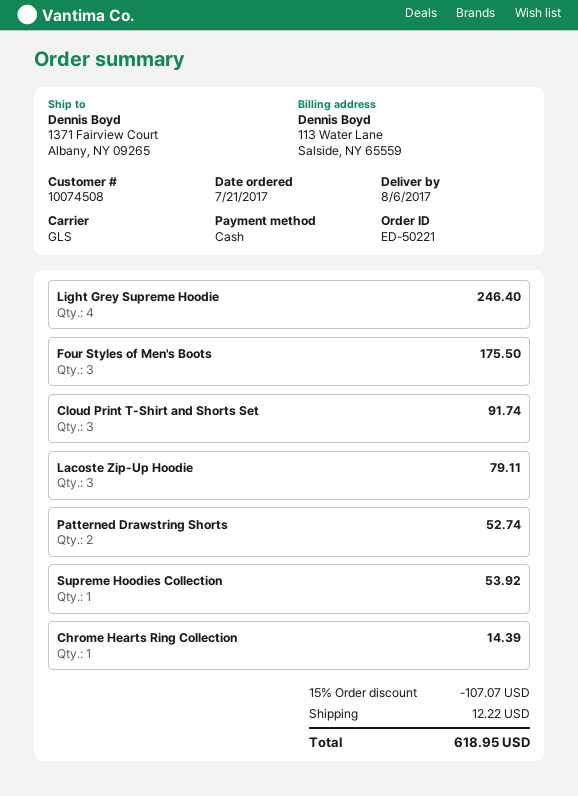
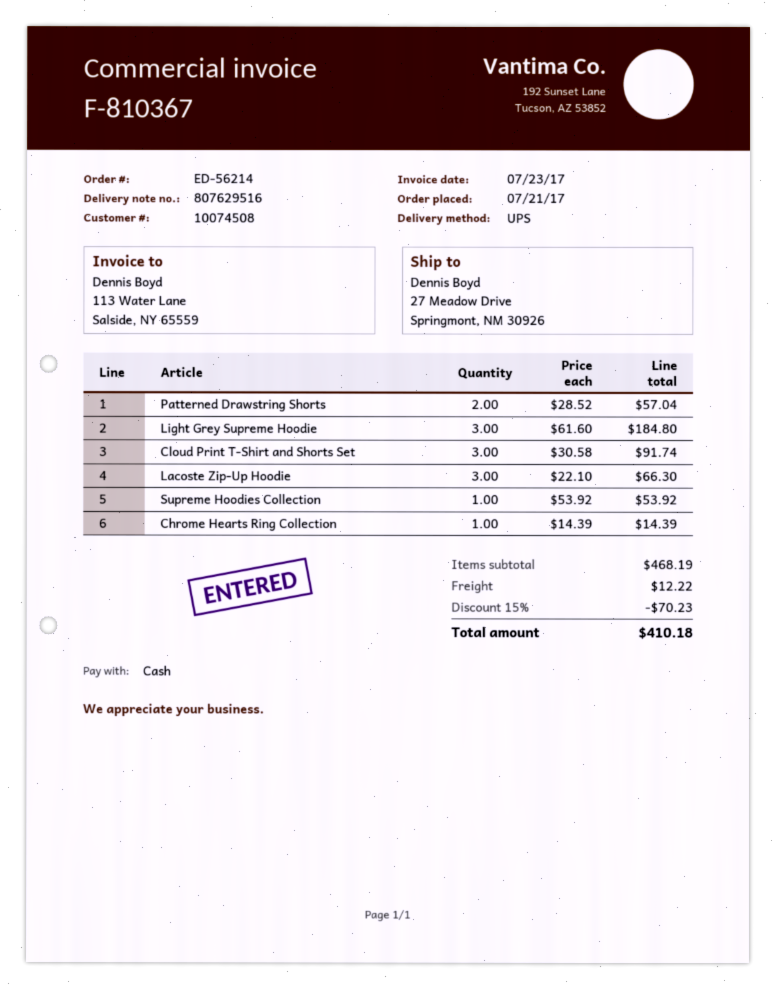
order number: ED-50221 -> ED-56214
shipping method: GLS -> UPS
ship to: 1371 Fairview Court, Albany, NY 09265 -> 27 Meadow Drive, Springmont, NM 30926
Light Grey Supreme Hoodie: 4 for 246.40 -> 3 for 184.80
Four Styles of Men's Boots: 3 for 175.50 -> none
Lacoste Zip-Up Hoodie: 3 for 79.11 -> 3 for 66.30
Patterned Drawstring Shorts: 2 for 52.74 -> 2 for 57.04
discount: 15% = 107.07 -> 15% = 70.23
total: 618.95 -> 410.18

